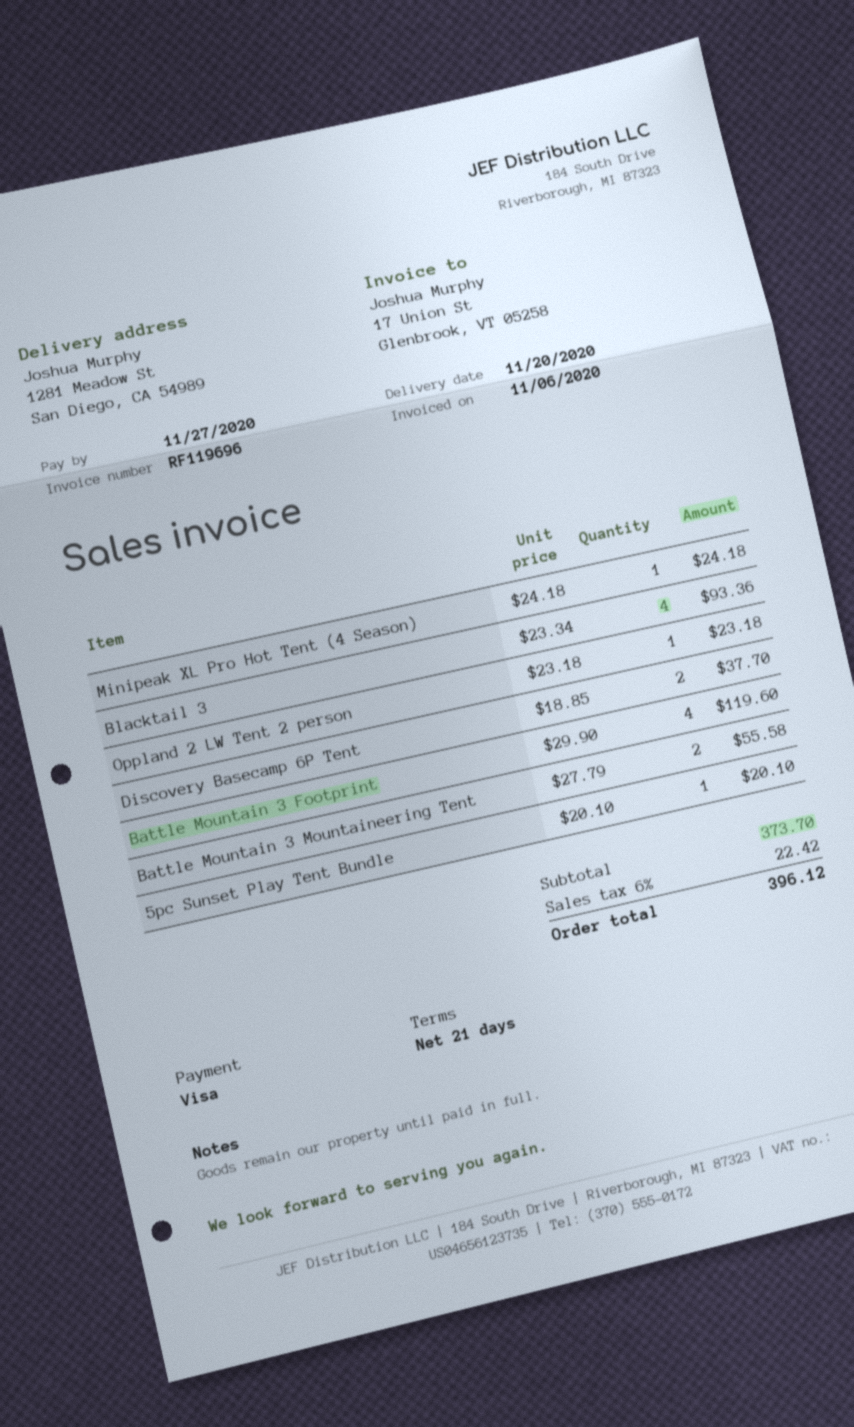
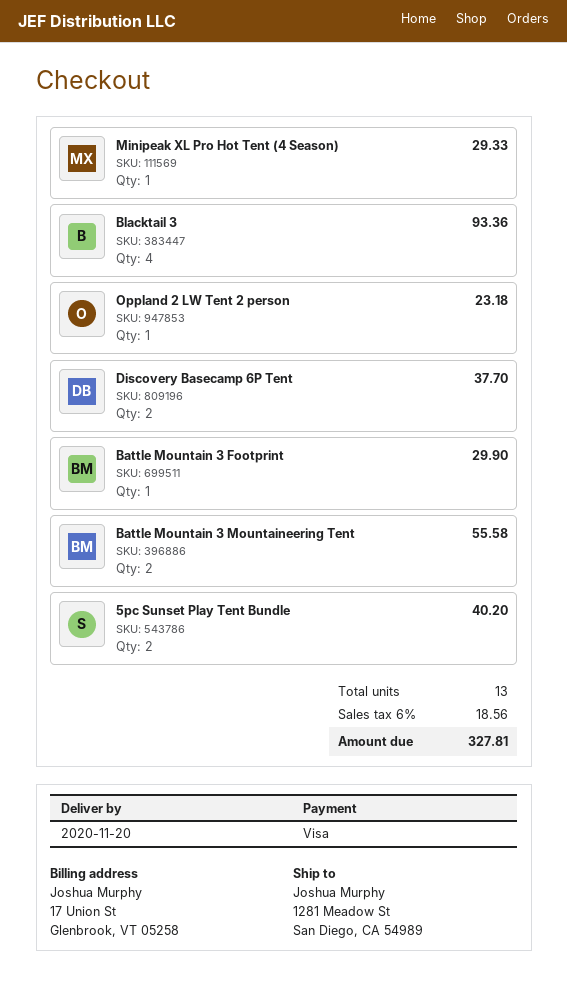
Minipeak XL Pro Hot Tent (4 Season): 1 for 24.18 -> 1 for 29.33
Battle Mountain 3 Footprint: 4 for 119.60 -> 1 for 29.90
5pc Sunset Play Tent Bundle: 1 for 20.10 -> 2 for 40.20
tax: 6% = 22.42 -> 6% = 18.56
total: 396.12 -> 327.81

